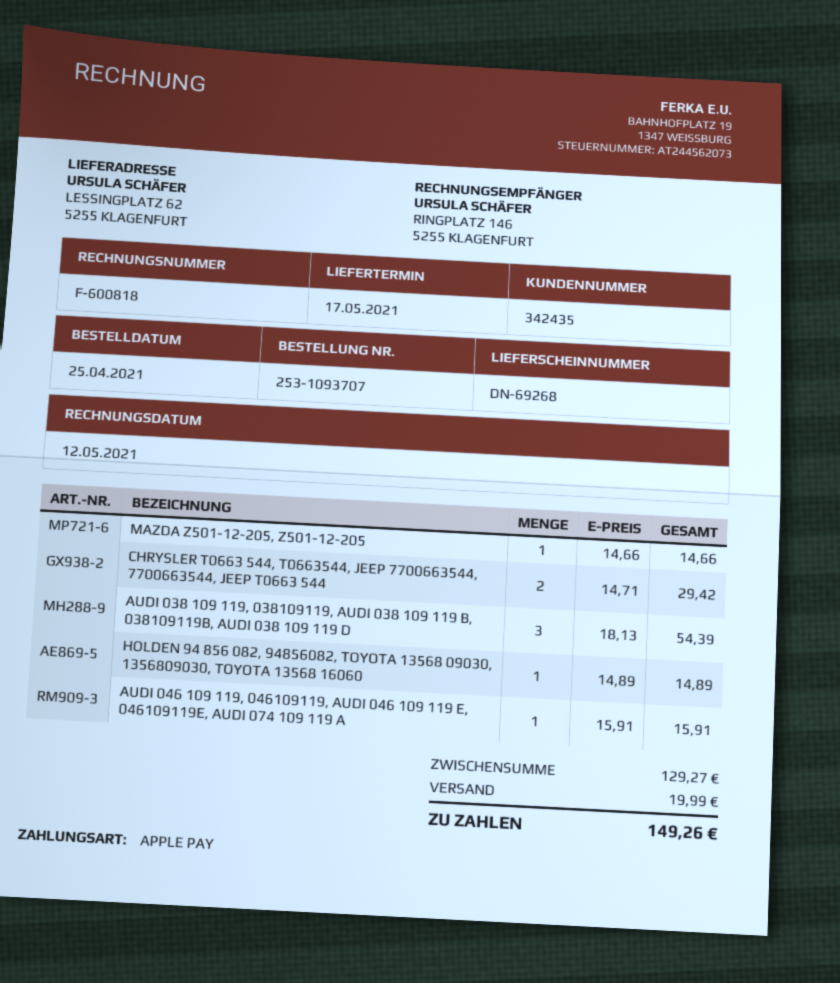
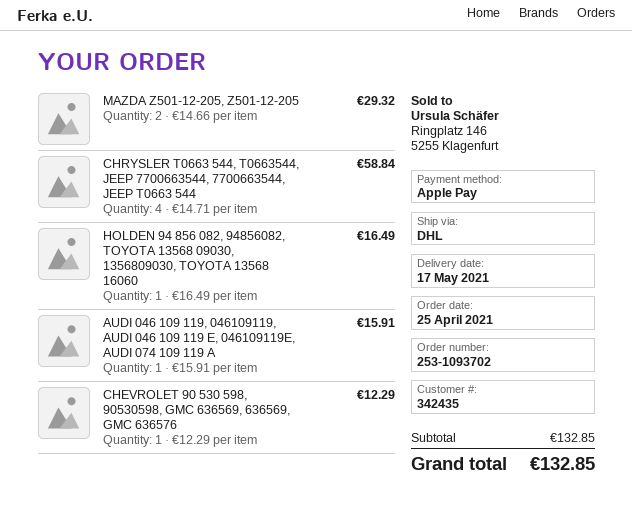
order number: 253-1093707 -> 253-1093702
MAZDA Z501-12-205, Z501-12-205: 1 x 14.66 = 14.66 -> 2 x 14.66 = 29.32
CHRYSLER T0663 544, T0663544, JEEP 7700663544, 7700663544, JEEP T0663 544: 2 x 14.71 = 29.42 -> 4 x 14.71 = 58.84
AUDI 038 109 119, 038109119, AUDI 038 109 119 B, 038109119B, AUDI 038 109 119 D: 3 x 18.13 = 54.39 -> none
HOLDEN 94 856 082, 94856082, TOYOTA 13568 09030, 1356809030, TOYOTA 13568 16060: 1 x 14.89 = 14.89 -> 1 x 16.49 = 16.49
CHEVROLET 90 530 598, 90530598, GMC 636569, 636569, GMC 636576: none -> 1 x 12.29 = 12.29
subtotal: 129.27 -> 132.85
shipping: 19.99 -> none
total: 149.26 -> 132.85

